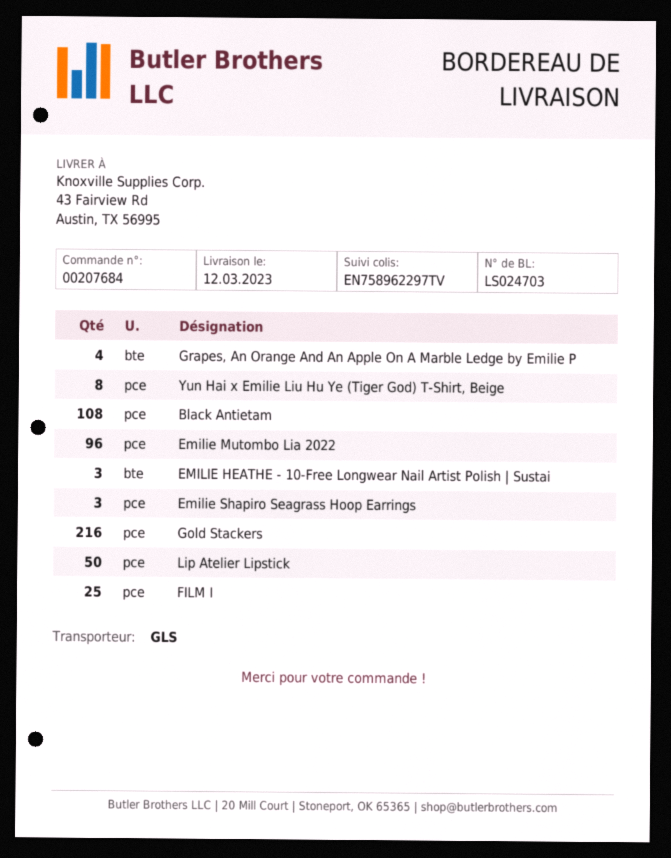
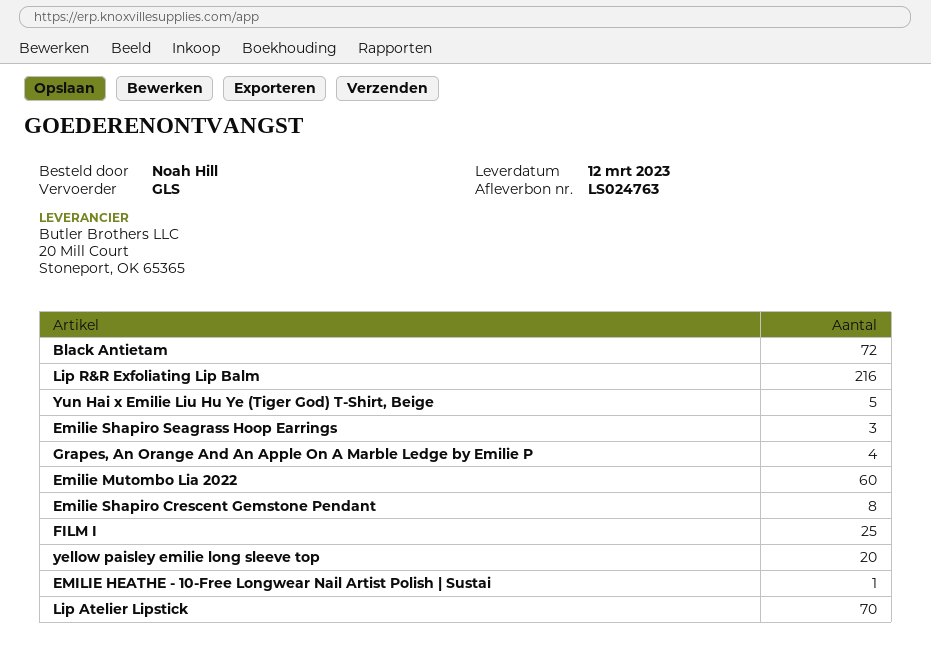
delivery note number: LS024703 -> LS024763
Yun Hai x Emilie Liu Hu Ye (Tiger God) T-Shirt, Beige: 8 -> 5
Black Antietam: 108 -> 72
Emilie Mutombo Lia 2022: 96 -> 60
EMILIE HEATHE - 10-Free Longwear Nail Artist Polish | Sustai: 3 -> 1
Gold Stackers: 216 -> none
Lip Atelier Lipstick: 50 -> 70
Lip R&R Exfoliating Lip Balm: none -> 216
Emilie Shapiro Crescent Gemstone Pendant: none -> 8
yellow paisley emilie long sleeve top: none -> 20

